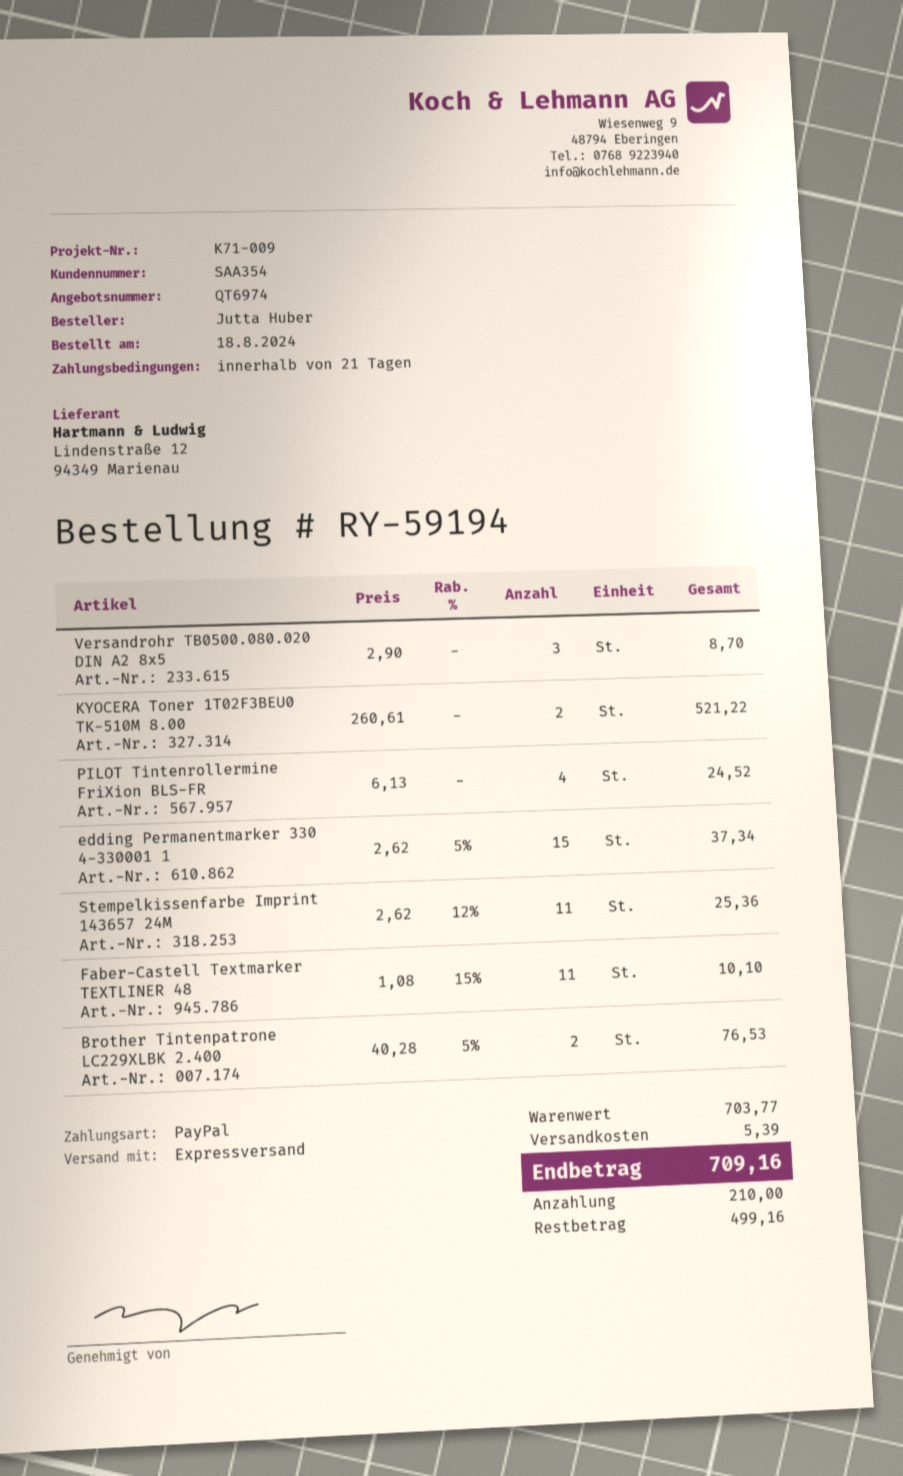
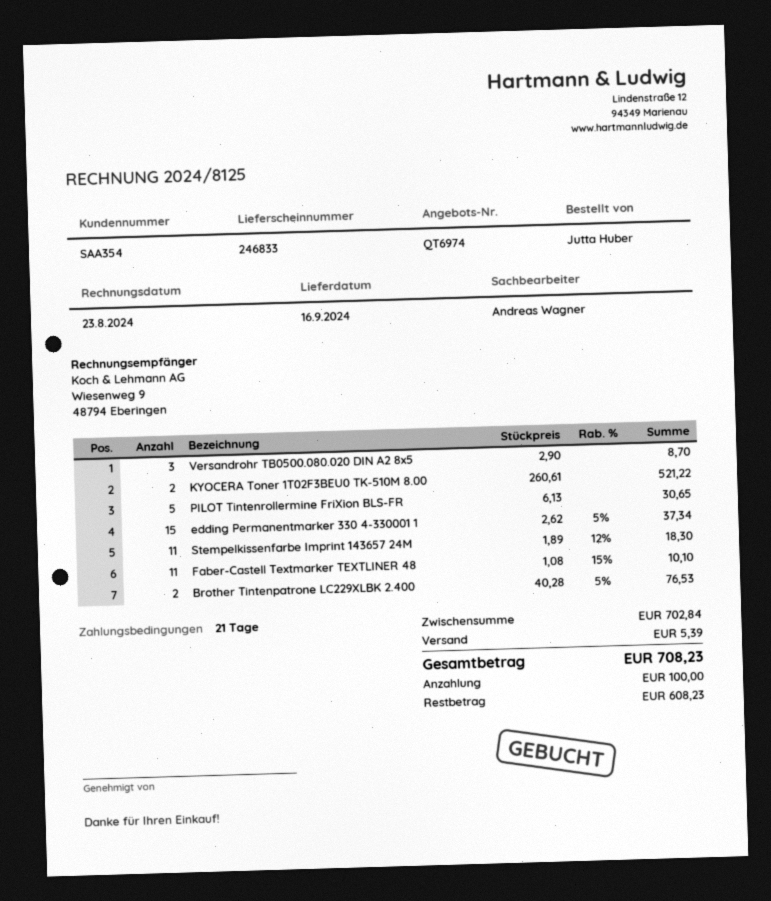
PILOT Tintenrollermine FriXion BLS-FR: 4 x 6.13 = 24.52 -> 5 x 6.13 = 30.65
Stempelkissenfarbe Imprint 143657 24M: 11 x 2.62 - 12% = 25.36 -> 11 x 1.89 - 12% = 18.30
subtotal: 703.77 -> 702.84
total: 709.16 -> 708.23
deposit: 210.00 -> 100.00
balance: 499.16 -> 608.23

